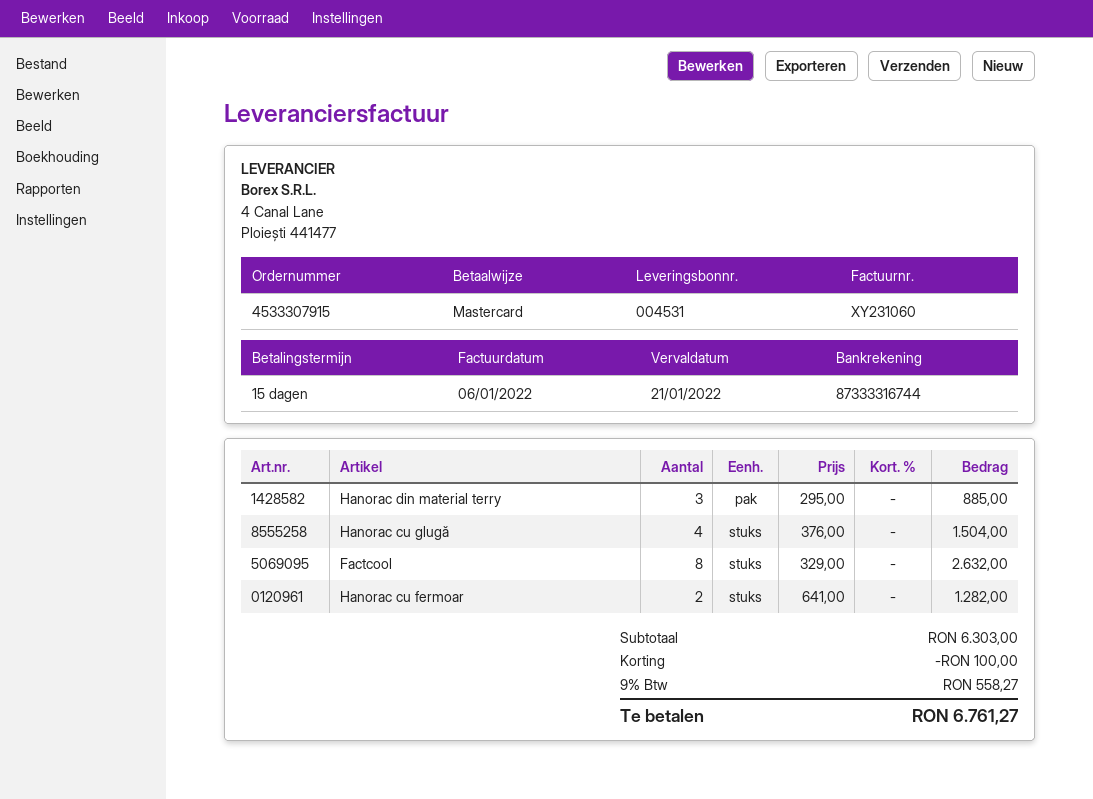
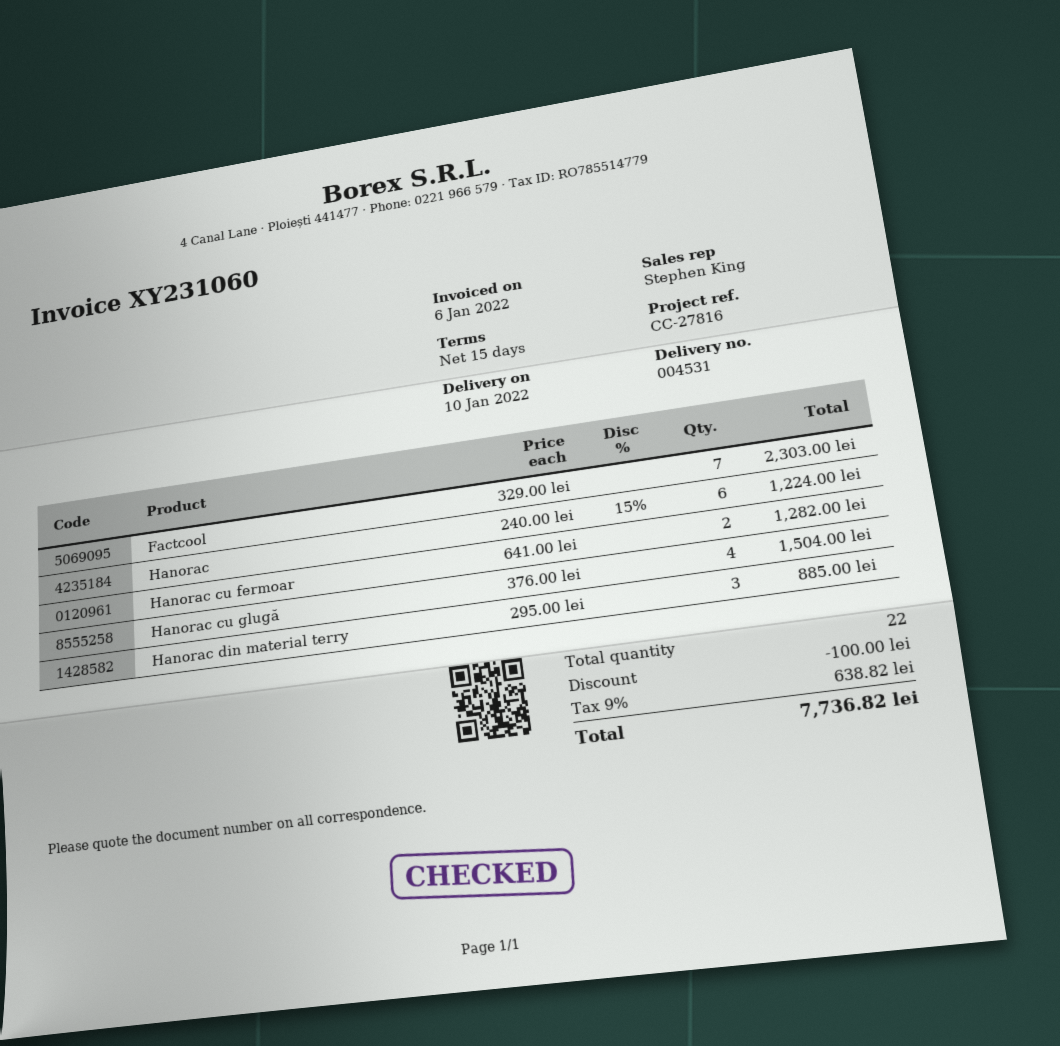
Factcool: 8 x 329.00 = 2632.00 -> 7 x 329.00 = 2303.00
Hanorac: none -> 6 x 240.00 - 15% = 1224.00
tax: 9% = 558.27 -> 9% = 638.82
total: 6761.27 -> 7736.82

